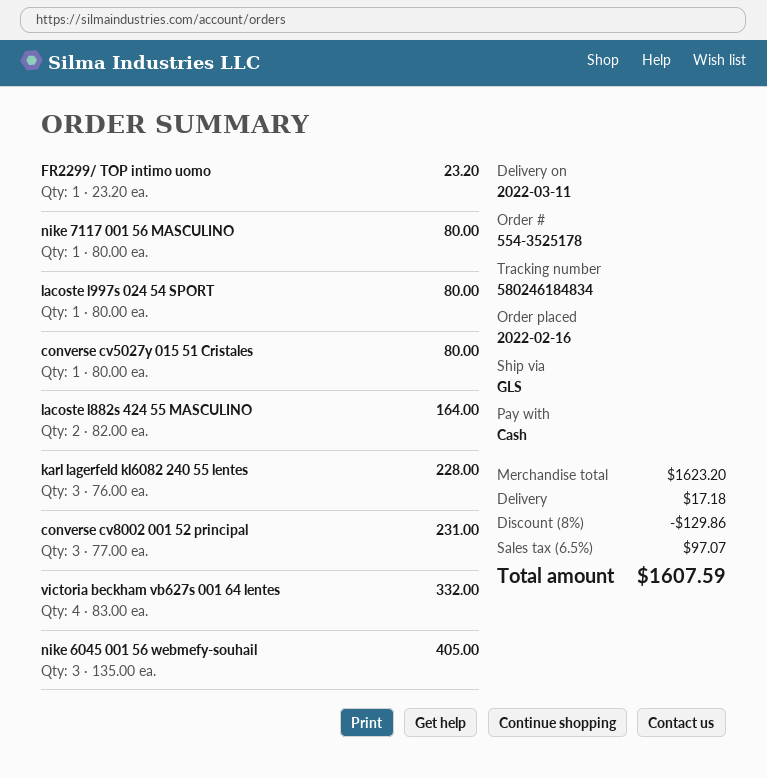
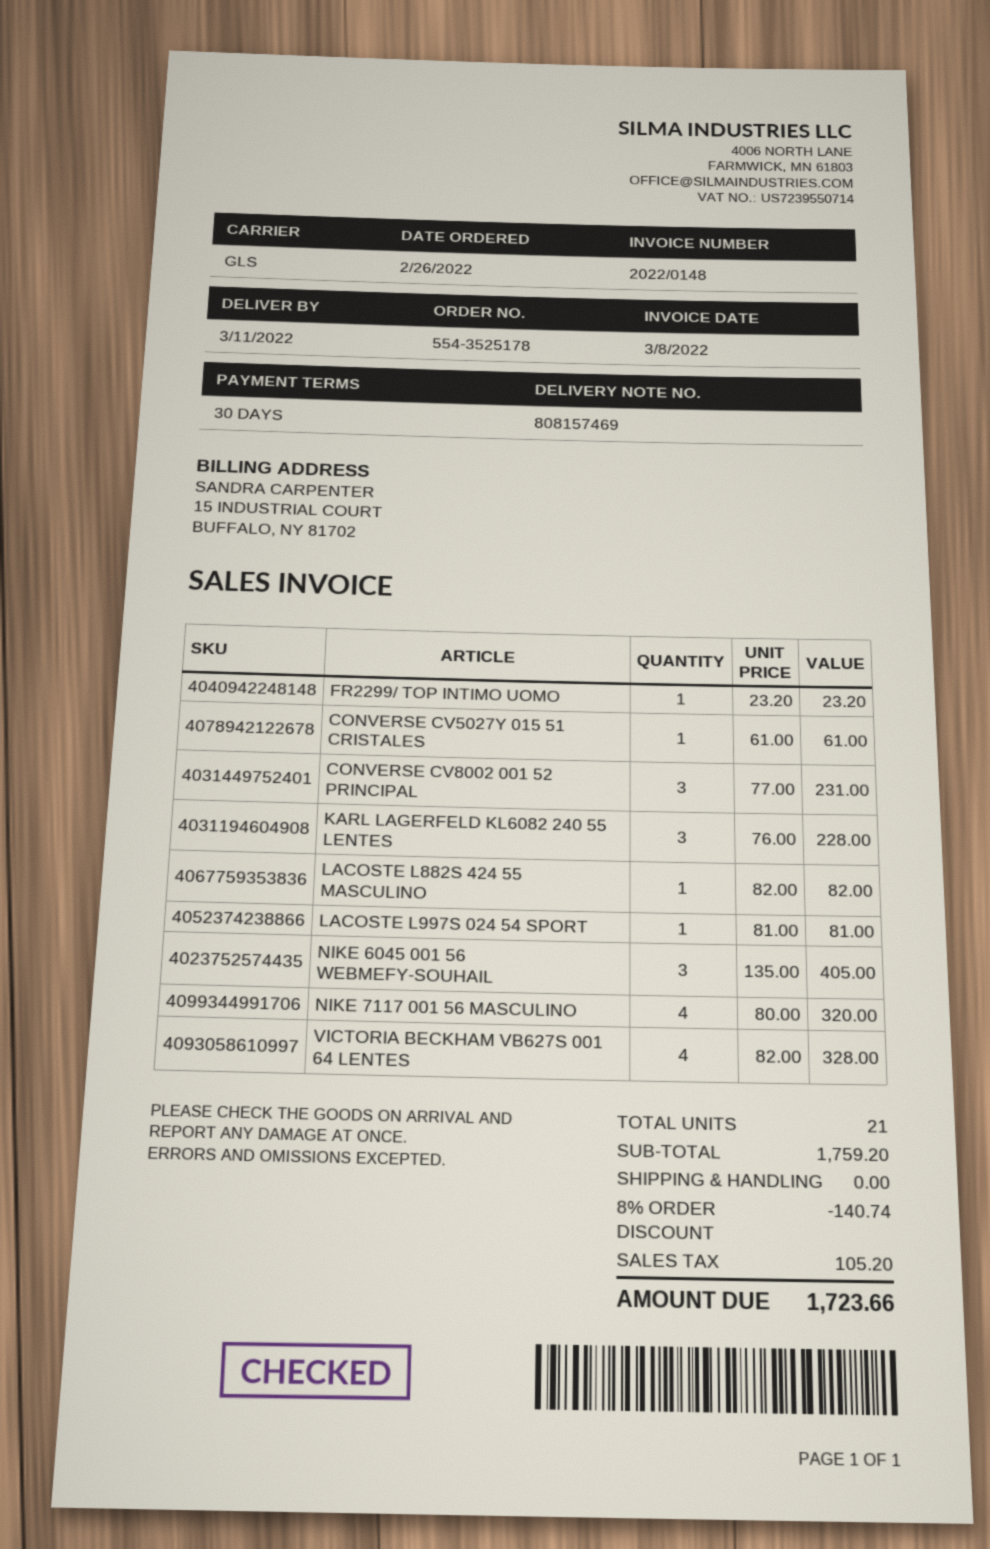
order date: 2022-02-16 -> 2022-02-26
nike 7117 001 56 MASCULINO: 1 x 80.00 = 80.00 -> 4 x 80.00 = 320.00
lacoste l997s 024 54 SPORT: 1 x 80.00 = 80.00 -> 1 x 81.00 = 81.00
converse cv5027y 015 51 Cristales: 1 x 80.00 = 80.00 -> 1 x 61.00 = 61.00
lacoste l882s 424 55 MASCULINO: 2 x 82.00 = 164.00 -> 1 x 82.00 = 82.00
victoria beckham vb627s 001 64 lentes: 4 x 83.00 = 332.00 -> 4 x 82.00 = 328.00
subtotal: 1623.20 -> 1759.20
discount: 8% = 129.86 -> 8% = 140.74
shipping: 17.18 -> 0.00
tax: 97.07 -> 105.20
total: 1607.59 -> 1723.66

